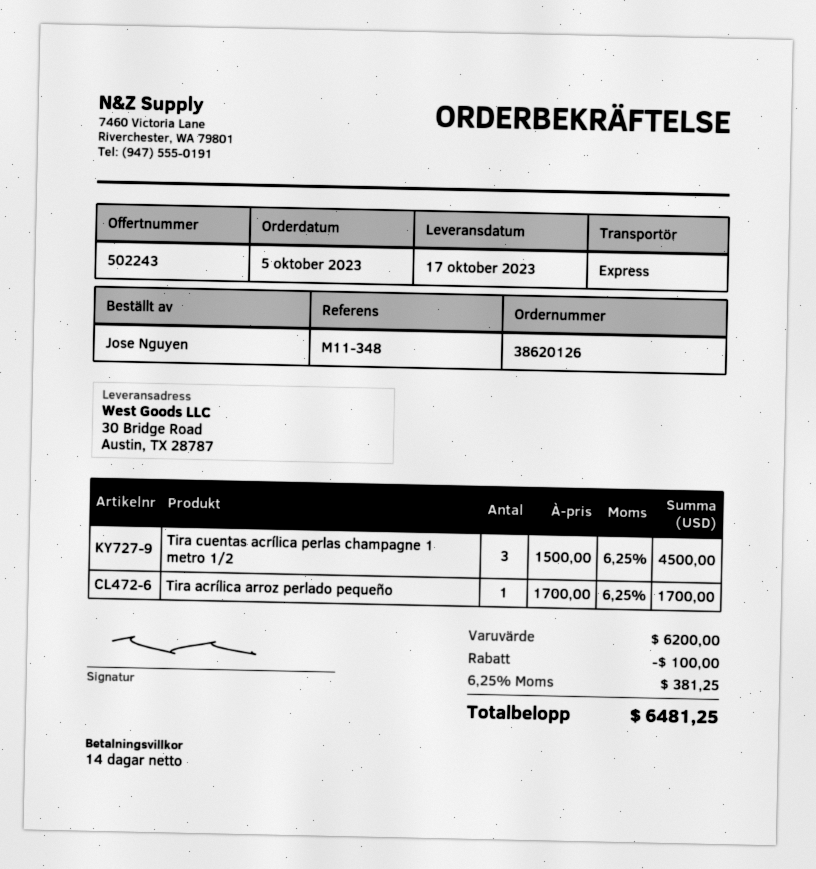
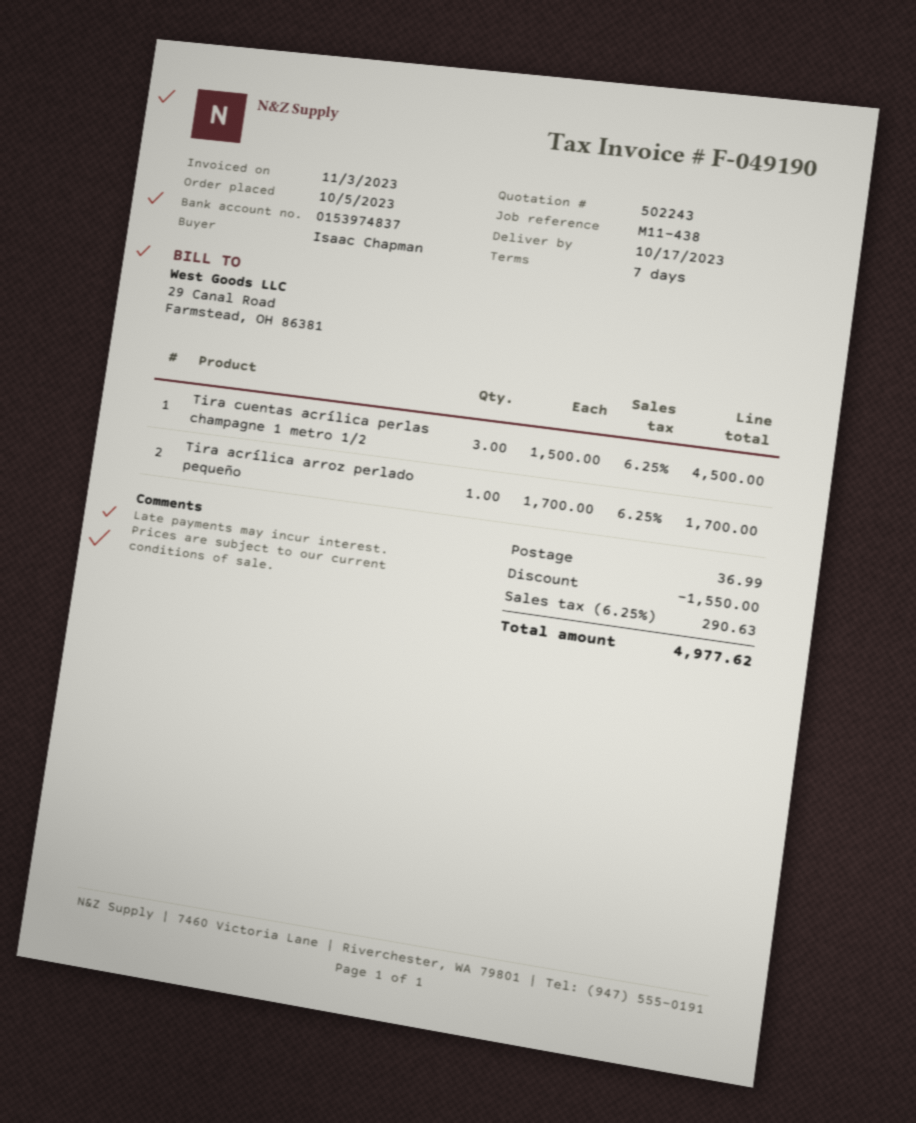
payment terms: 14 days -> 7 days
reference: M11-348 -> M11-438
ordered by: Jose Nguyen -> Isaac Chapman
discount: 100.00 -> 1550.00
shipping: none -> 36.99
tax: 6.25% = 381.25 -> 6.25% = 290.63
total: 6481.25 -> 4977.62

